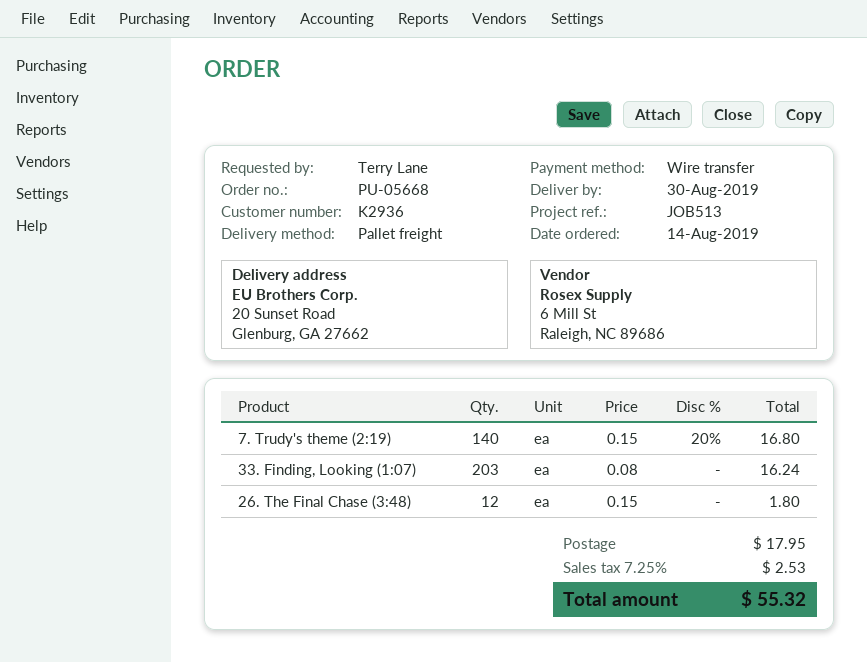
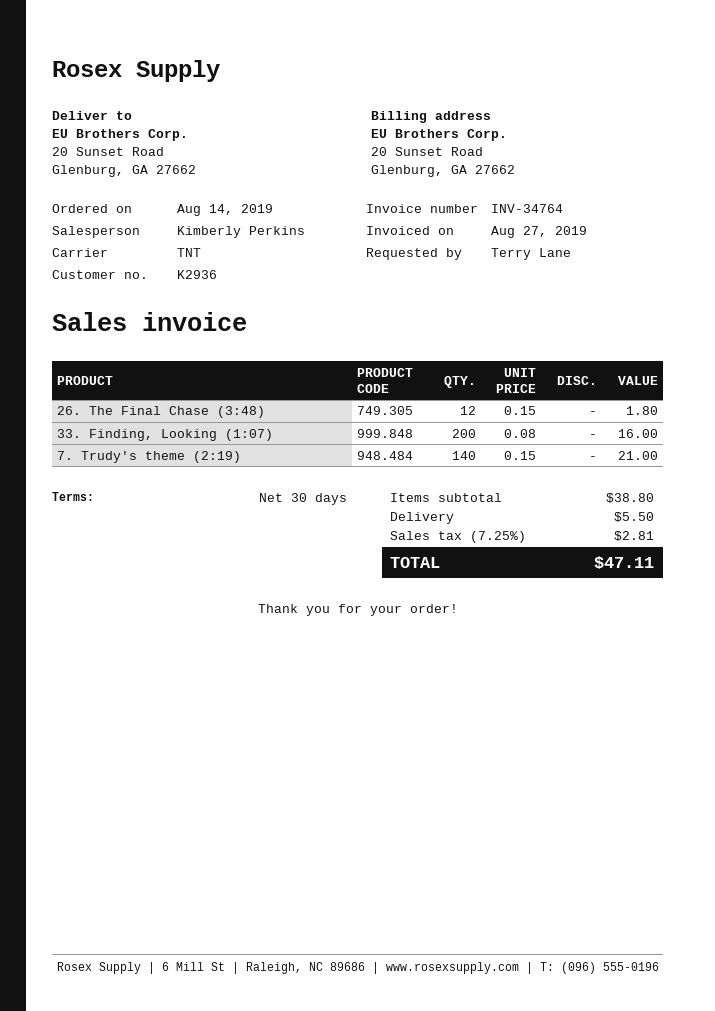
shipping method: pallet freight -> TNT
7. Trudy's theme (2:19): 140 x 0.15 - 20% = 16.80 -> 140 x 0.15 = 21.00
33. Finding, Looking (1:07): 203 x 0.08 = 16.24 -> 200 x 0.08 = 16.00
shipping: 17.95 -> 5.50
tax: 7.25% = 2.53 -> 7.25% = 2.81
total: 55.32 -> 47.11

